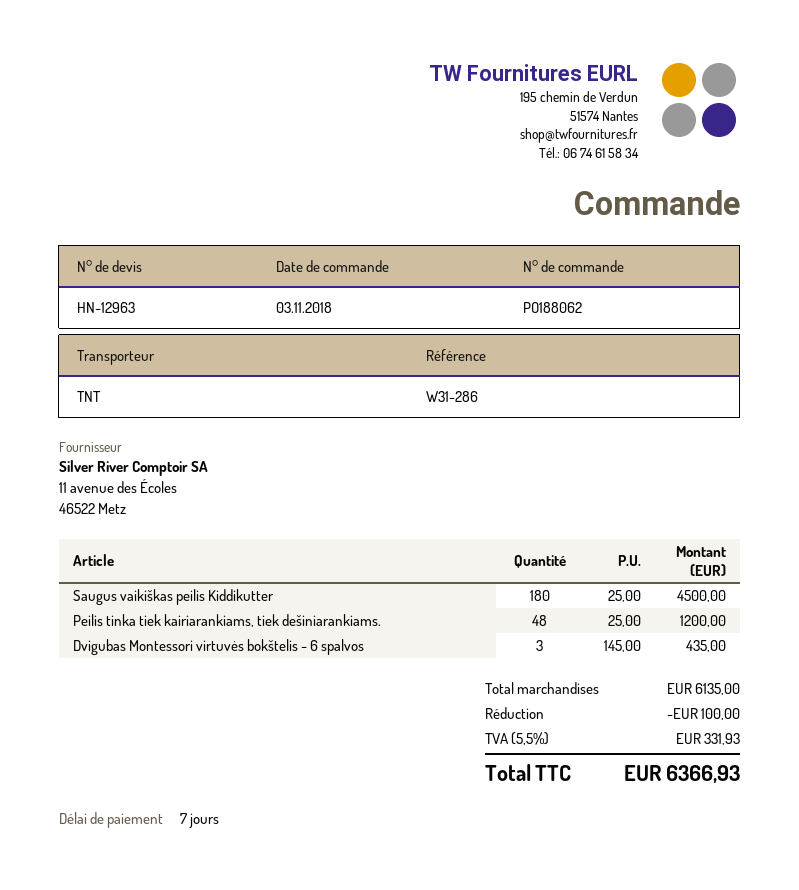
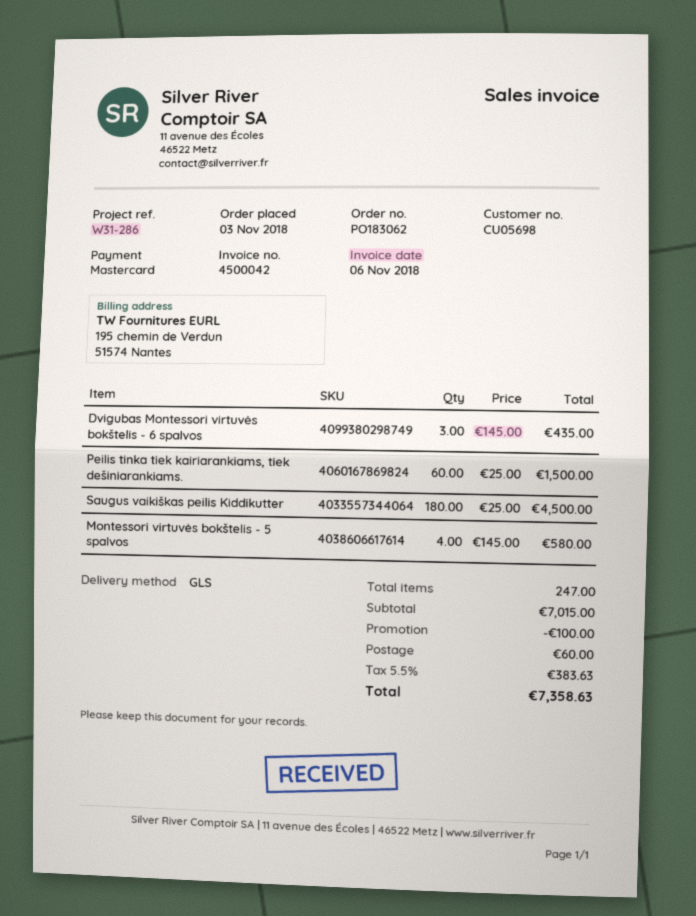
order number: PO188062 -> PO183062
shipping method: TNT -> GLS
Peilis tinka tiek kairiarankiams, tiek dešiniarankiams.: 48 x 25.00 = 1200.00 -> 60 x 25.00 = 1500.00
Montessori virtuvės bokštelis - 5 spalvos: none -> 4 x 145.00 = 580.00
subtotal: 6135.00 -> 7015.00
shipping: none -> 60.00
tax: 5.5% = 331.93 -> 5.5% = 383.63
total: 6366.93 -> 7358.63

